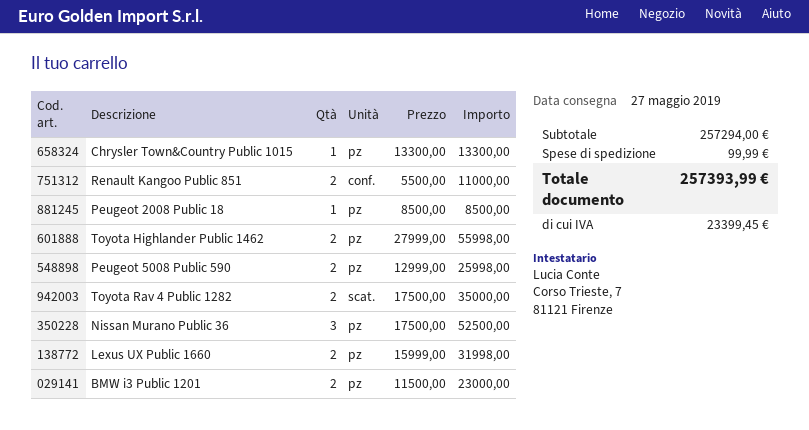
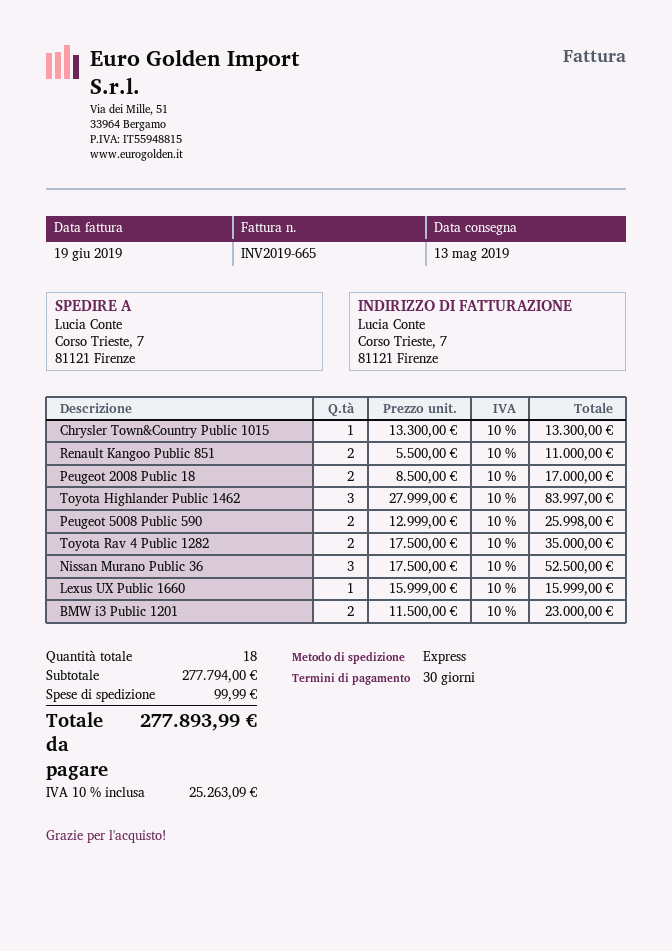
delivery date: 2019-05-27 -> 2019-05-13
Peugeot 2008 Public 18: 1 x 8500.00 = 8500.00 -> 2 x 8500.00 = 17000.00
Toyota Highlander Public 1462: 2 x 27999.00 = 55998.00 -> 3 x 27999.00 = 83997.00
Lexus UX Public 1660: 2 x 15999.00 = 31998.00 -> 1 x 15999.00 = 15999.00
subtotal: 257294.00 -> 277794.00
tax: 23399.45 -> 25263.09
total: 257393.99 -> 277893.99

